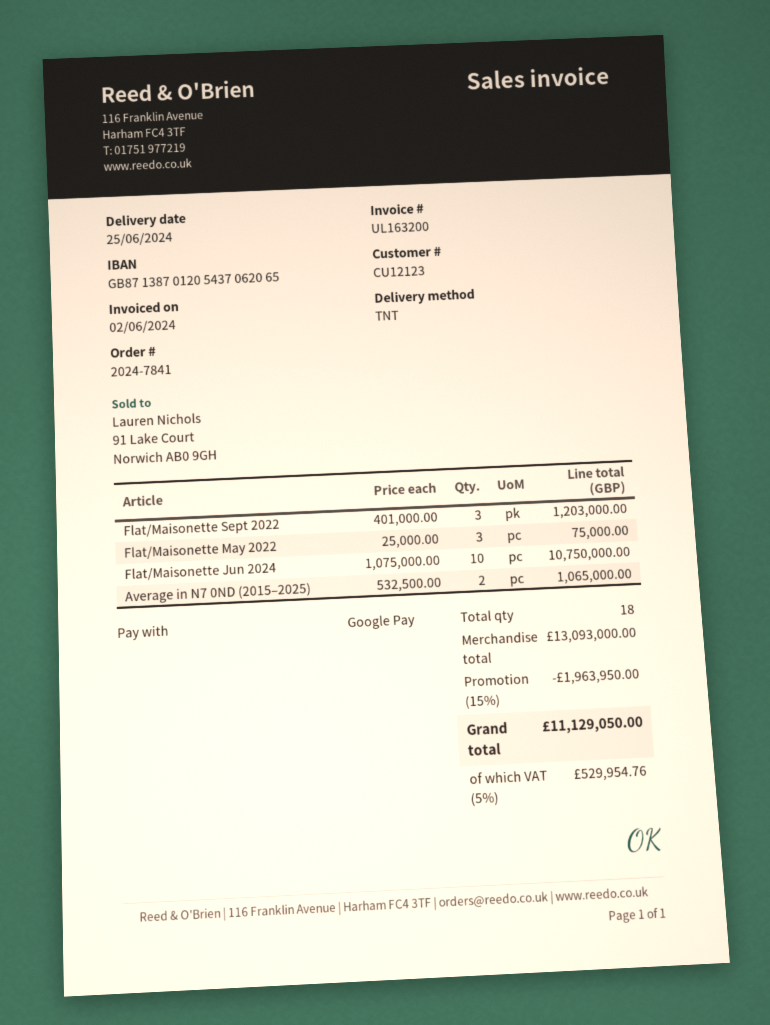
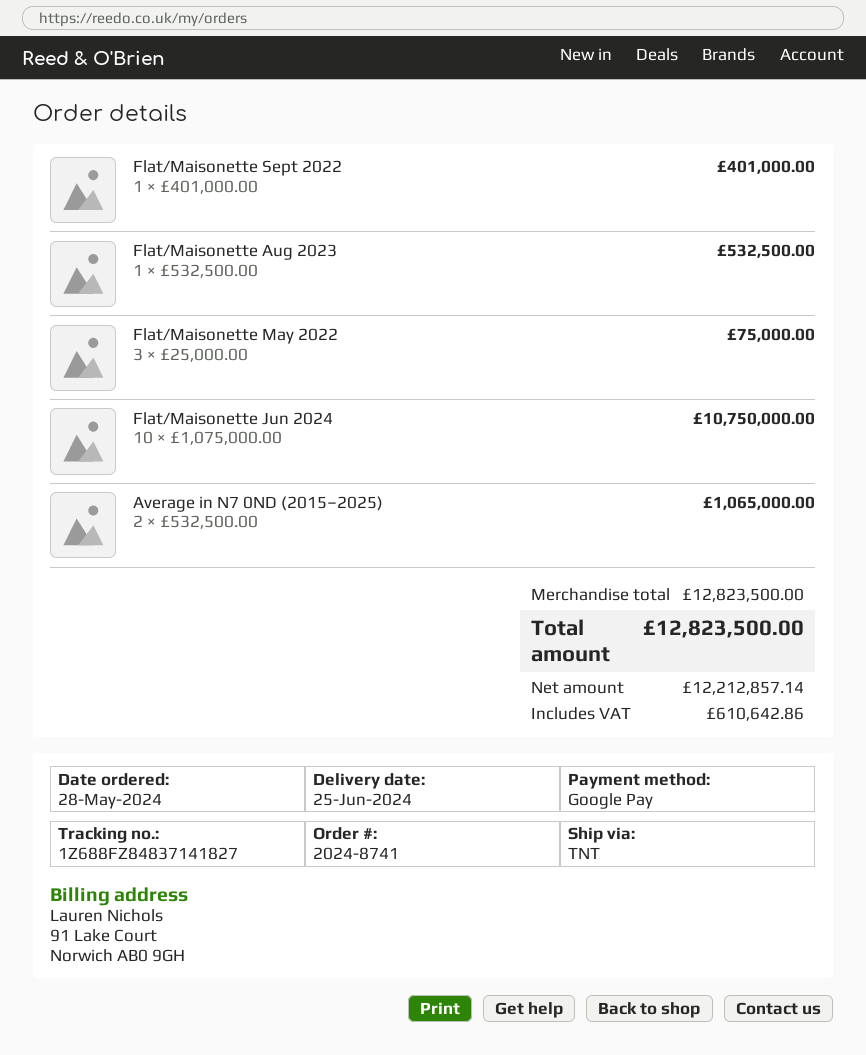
order number: 2024-7841 -> 2024-8741
Flat/Maisonette Sept 2022: 3 x 401000.00 = 1203000.00 -> 1 x 401000.00 = 401000.00
Flat/Maisonette Aug 2023: none -> 1 x 532500.00 = 532500.00
subtotal: 13093000.00 -> 12823500.00
discount: 15% = 1963950.00 -> none
tax: 529954.76 -> 610642.86
total: 11129050.00 -> 12823500.00

